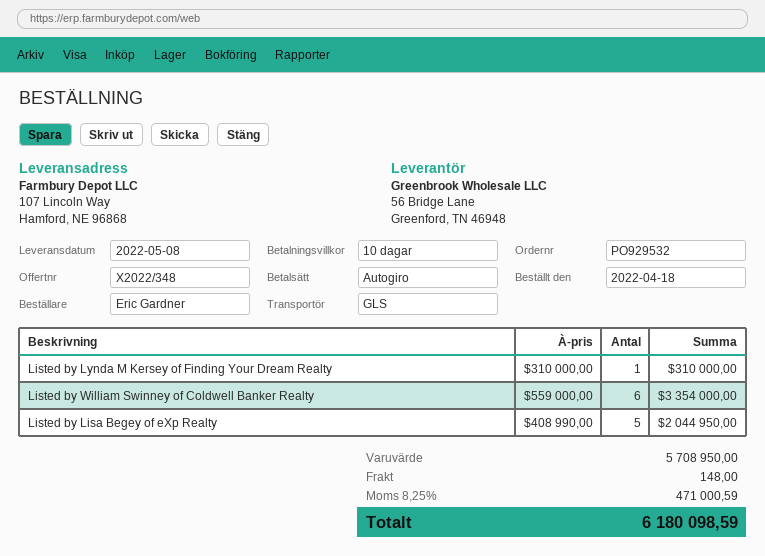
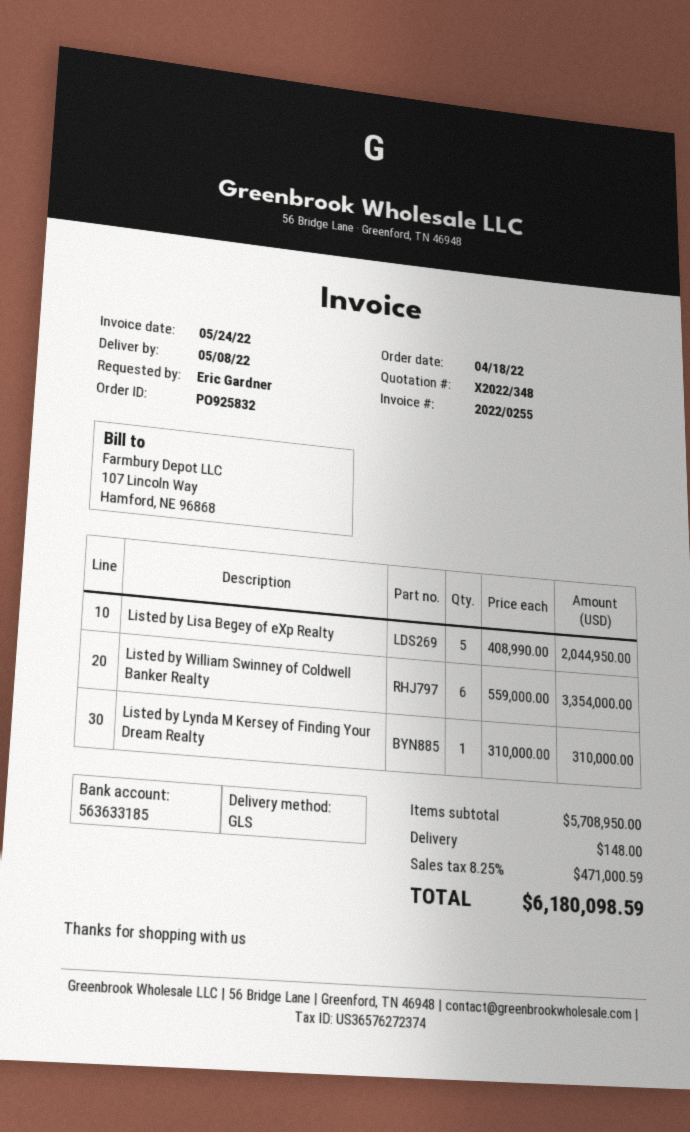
order number: PO929532 -> PO925832

